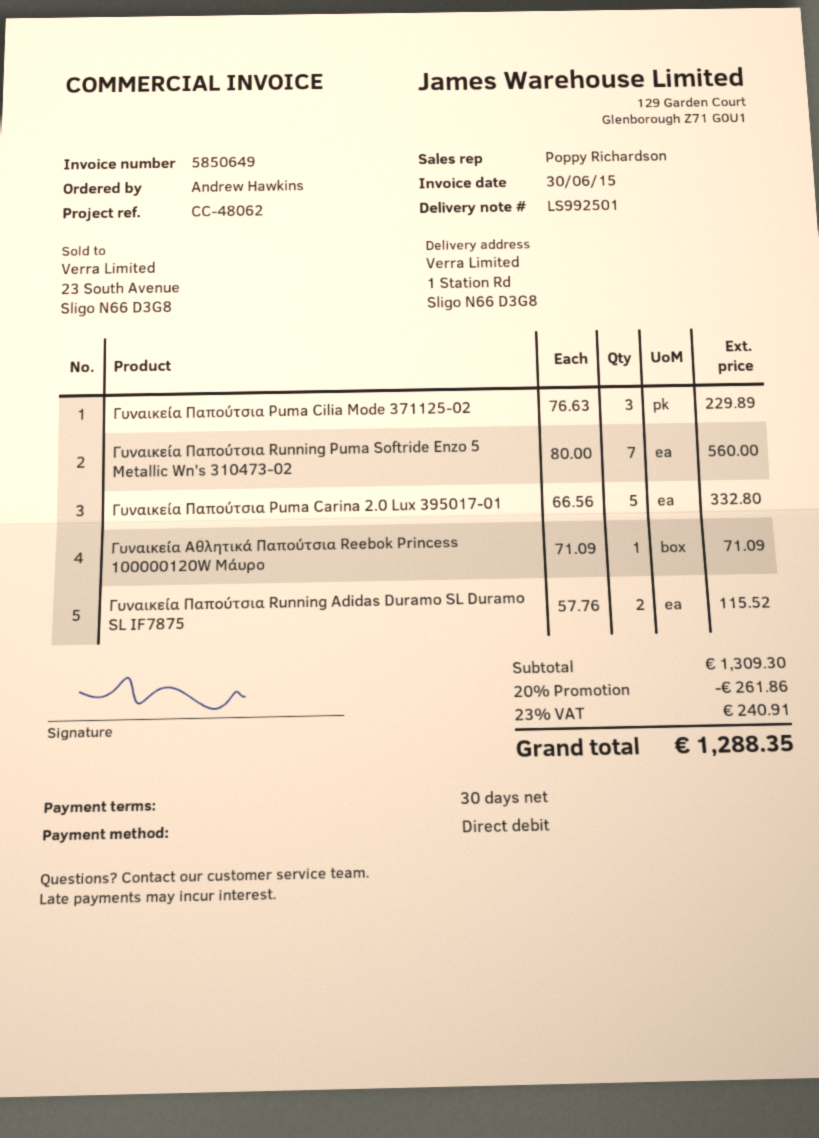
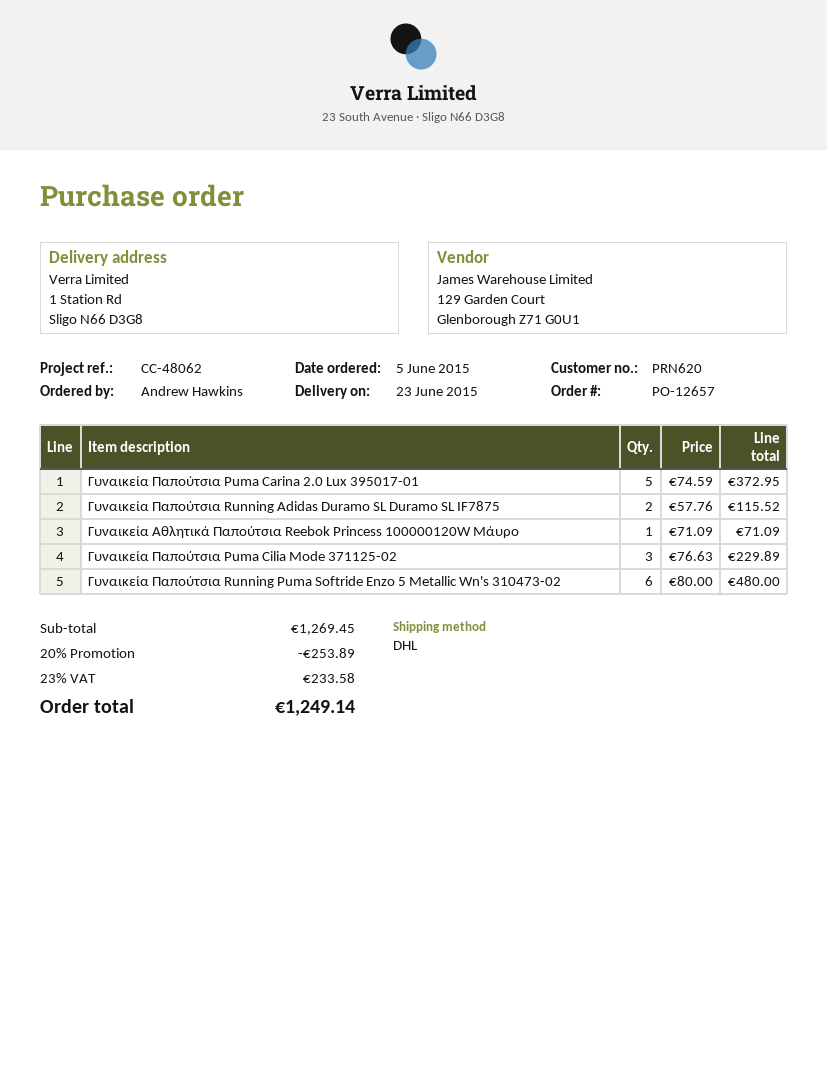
Γυναικεία Παπούτσια Running Puma Softride Enzo 5 Metallic Wn's 310473-02: 7 x 80.00 = 560.00 -> 6 x 80.00 = 480.00
Γυναικεία Παπούτσια Puma Carina 2.0 Lux 395017-01: 5 x 66.56 = 332.80 -> 5 x 74.59 = 372.95
subtotal: 1309.30 -> 1269.45
discount: 20% = 261.86 -> 20% = 253.89
tax: 23% = 240.91 -> 23% = 233.58
total: 1288.35 -> 1249.14

